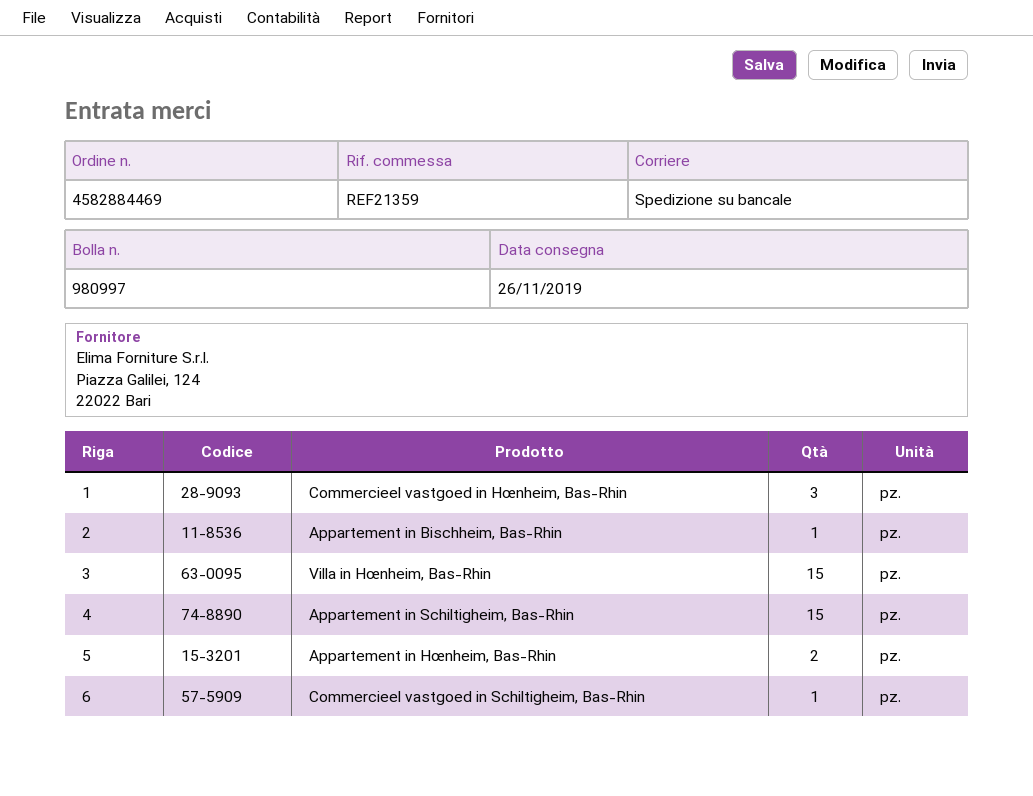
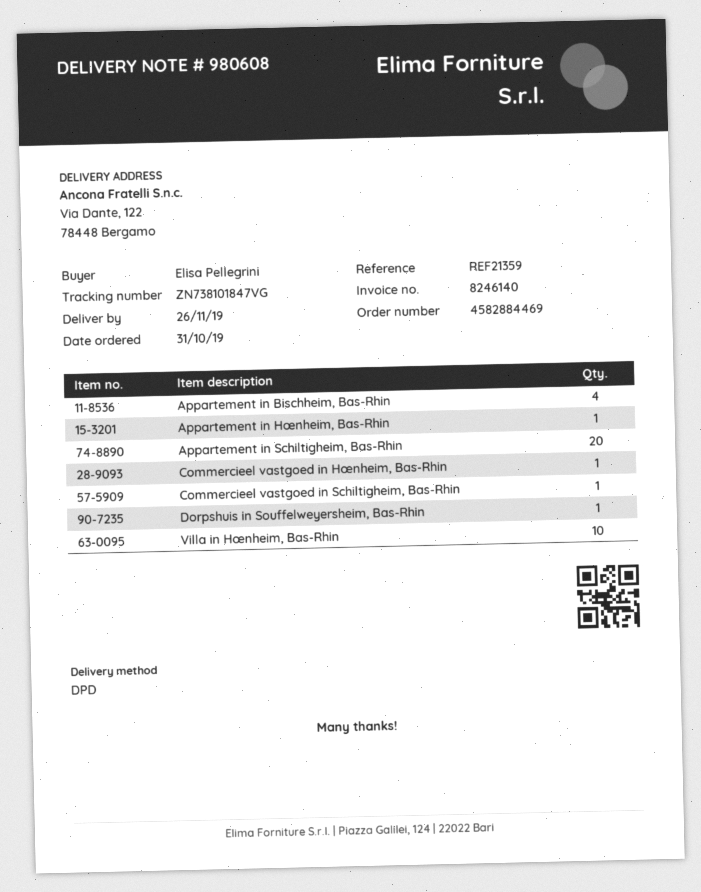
delivery note number: 980997 -> 980608
shipping method: pallet freight -> DPD
Commercieel vastgoed in Hœnheim, Bas-Rhin: 3 -> 1
Appartement in Bischheim, Bas-Rhin: 1 -> 4
Villa in Hœnheim, Bas-Rhin: 15 -> 10
Appartement in Schiltigheim, Bas-Rhin: 15 -> 20
Appartement in Hœnheim, Bas-Rhin: 2 -> 1
Dorpshuis in Souffelweyersheim, Bas-Rhin: none -> 1

